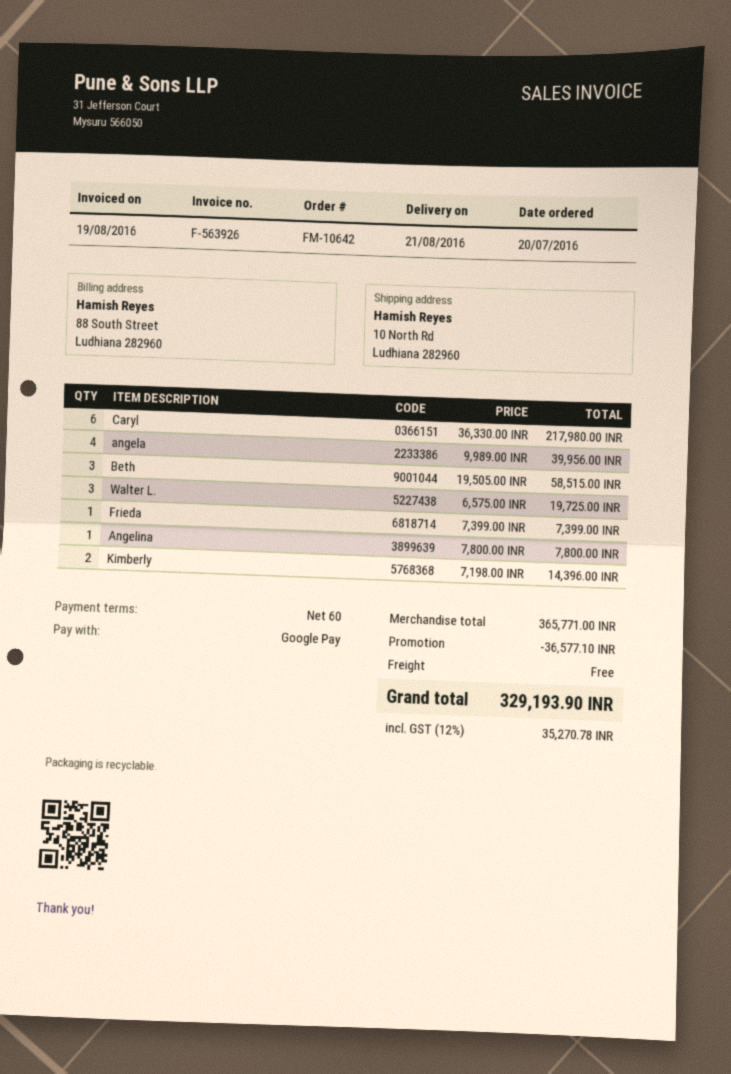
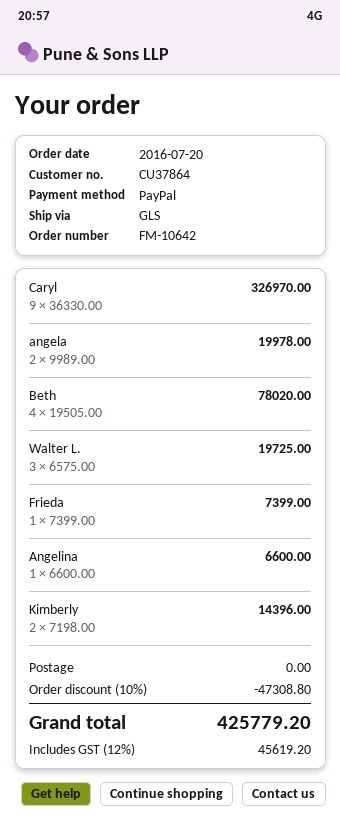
payment method: Google Pay -> PayPal
Caryl: 6 x 36330.00 = 217980.00 -> 9 x 36330.00 = 326970.00
angela: 4 x 9989.00 = 39956.00 -> 2 x 9989.00 = 19978.00
Beth: 3 x 19505.00 = 58515.00 -> 4 x 19505.00 = 78020.00
Angelina: 1 x 7800.00 = 7800.00 -> 1 x 6600.00 = 6600.00
discount: 36577.10 -> 47308.80
tax: 12% = 35270.78 -> 12% = 45619.20
total: 329193.90 -> 425779.20

